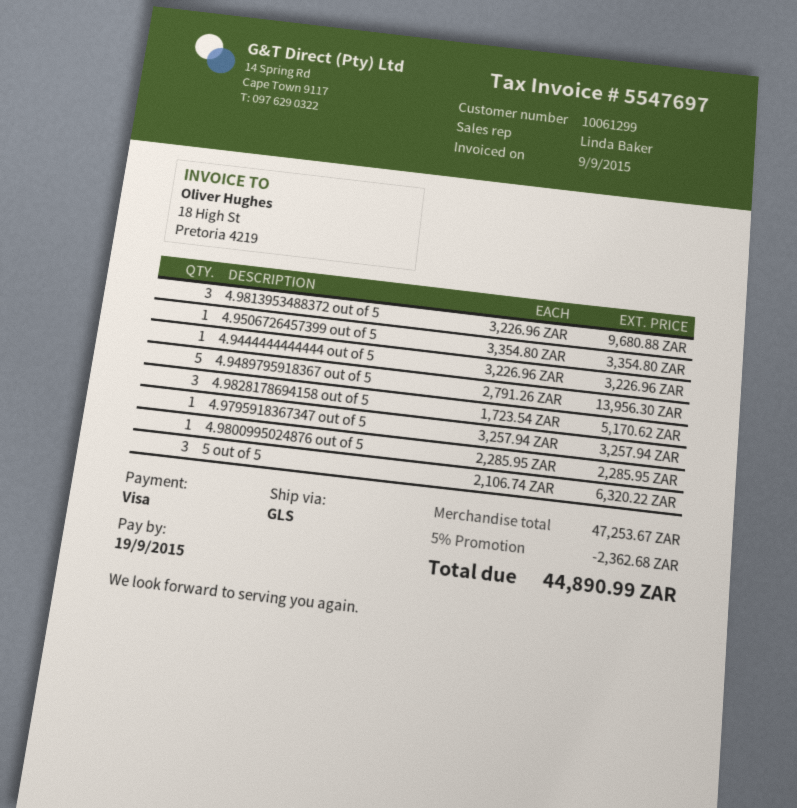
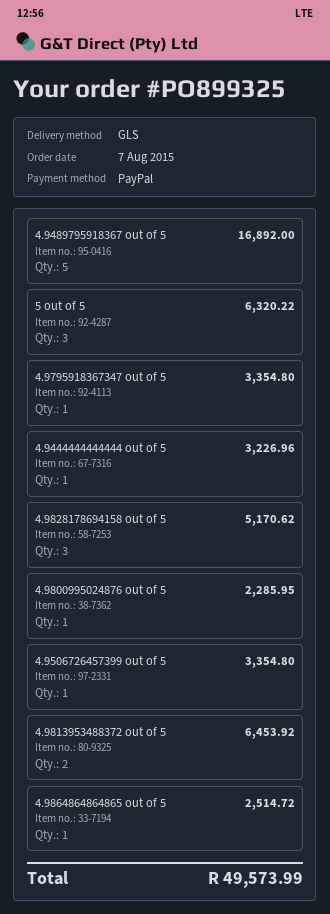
payment method: Visa -> PayPal
4.9813953488372 out of 5: 3 for 9680.88 -> 2 for 6453.92
4.9489795918367 out of 5: 5 for 13956.30 -> 5 for 16892.00
4.9795918367347 out of 5: 1 for 3257.94 -> 1 for 3354.80
4.9864864864865 out of 5: none -> 1 for 2514.72
discount: 5% = 2362.68 -> none
total: 44890.99 -> 49573.99

